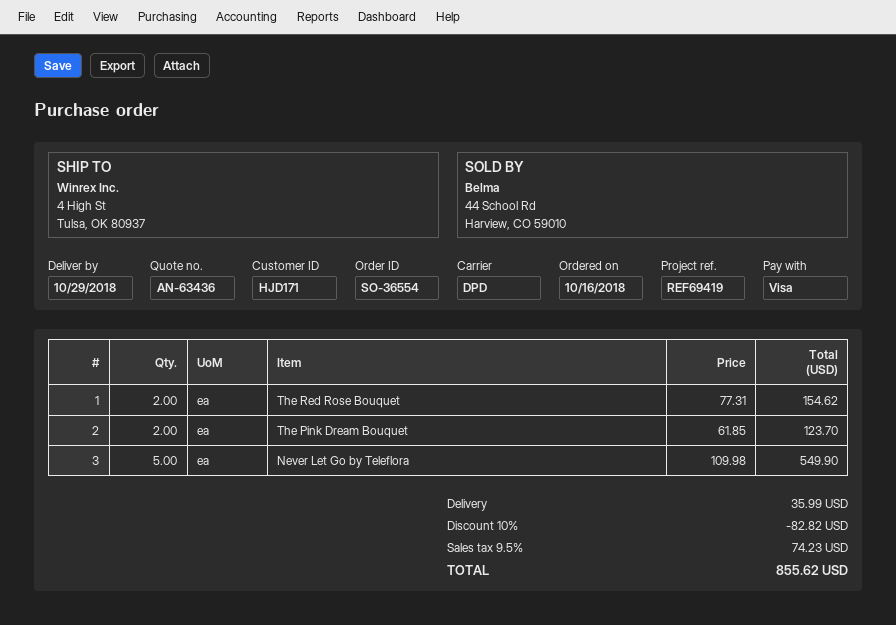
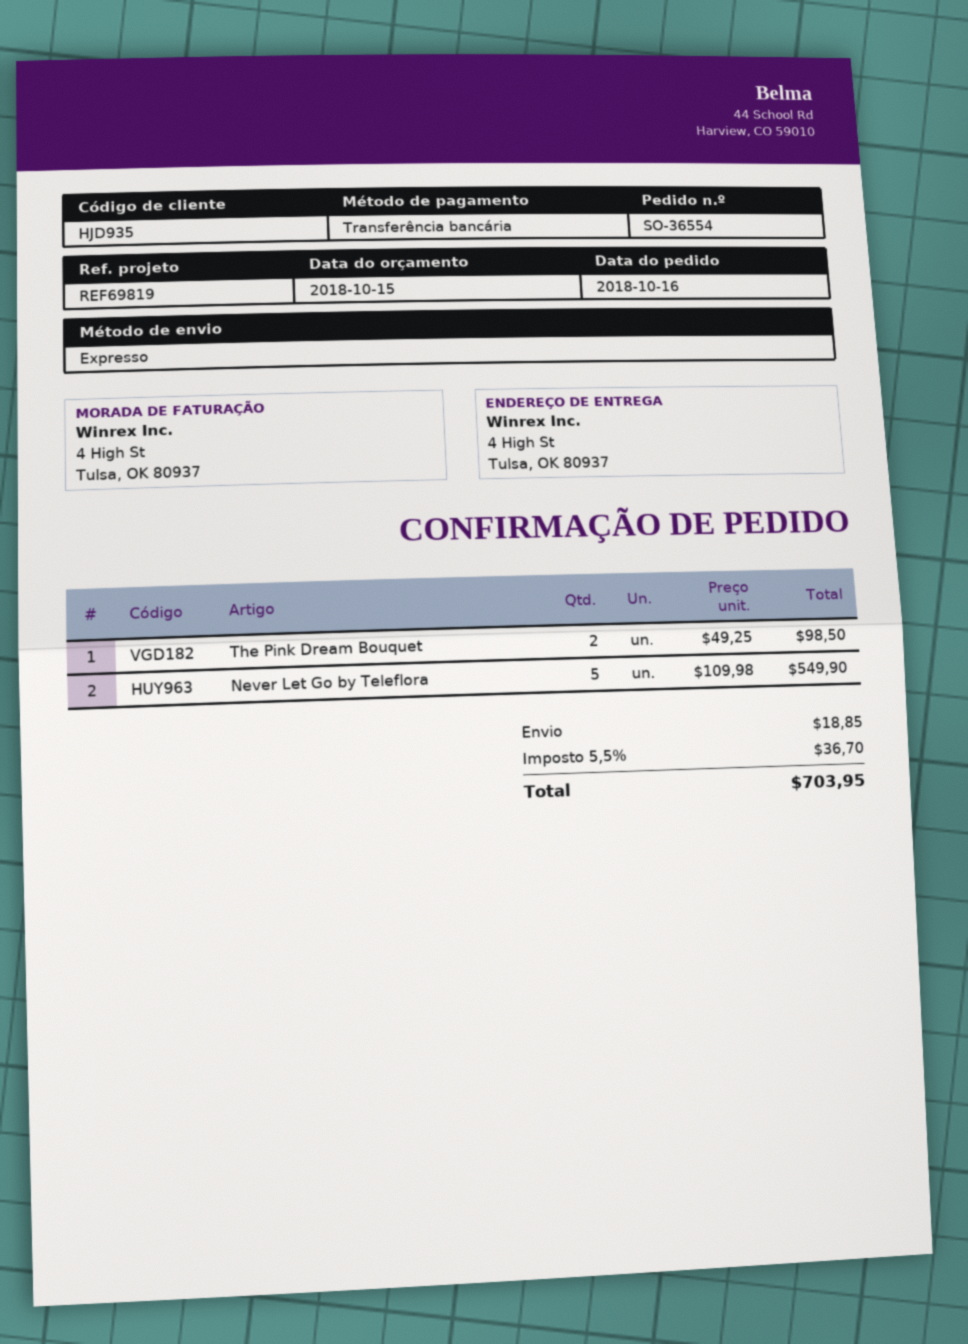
customer number: HJD171 -> HJD935
reference: REF69419 -> REF69819
payment method: Visa -> bank transfer
shipping method: DPD -> express
The Red Rose Bouquet: 2 x 77.31 = 154.62 -> none
The Pink Dream Bouquet: 2 x 61.85 = 123.70 -> 2 x 49.25 = 98.50
discount: 10% = 82.82 -> none
shipping: 35.99 -> 18.85
tax: 9.5% = 74.23 -> 5.5% = 36.70
total: 855.62 -> 703.95

